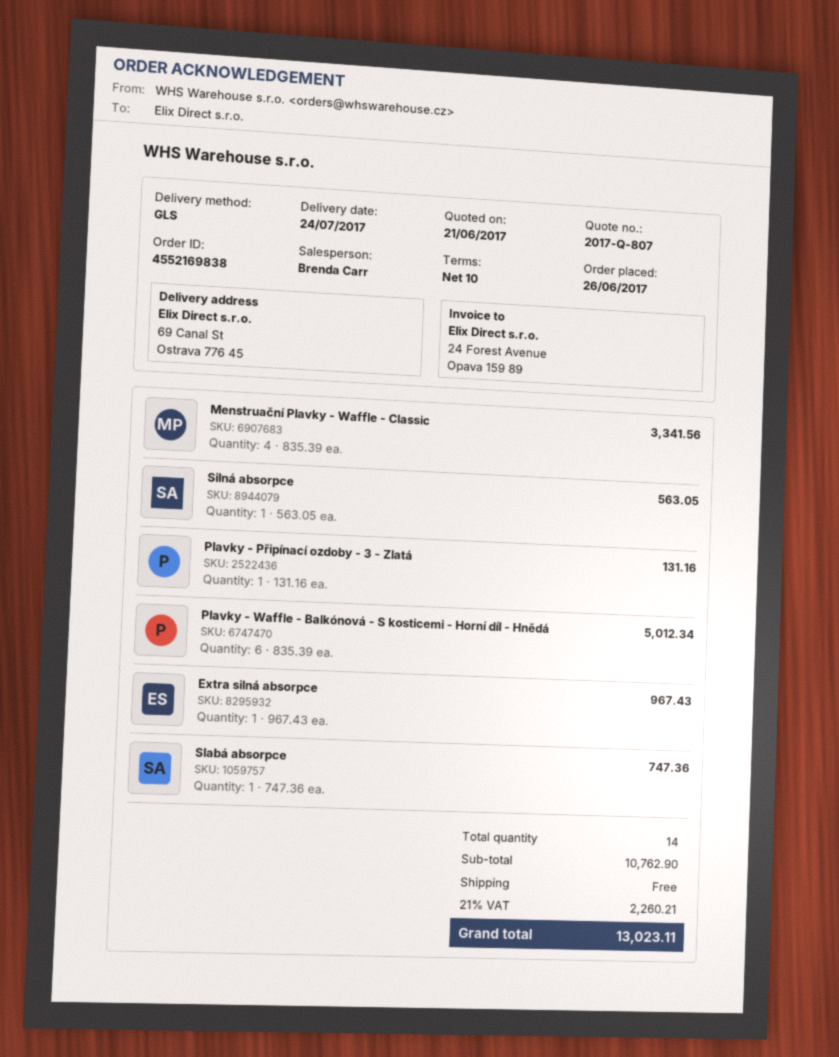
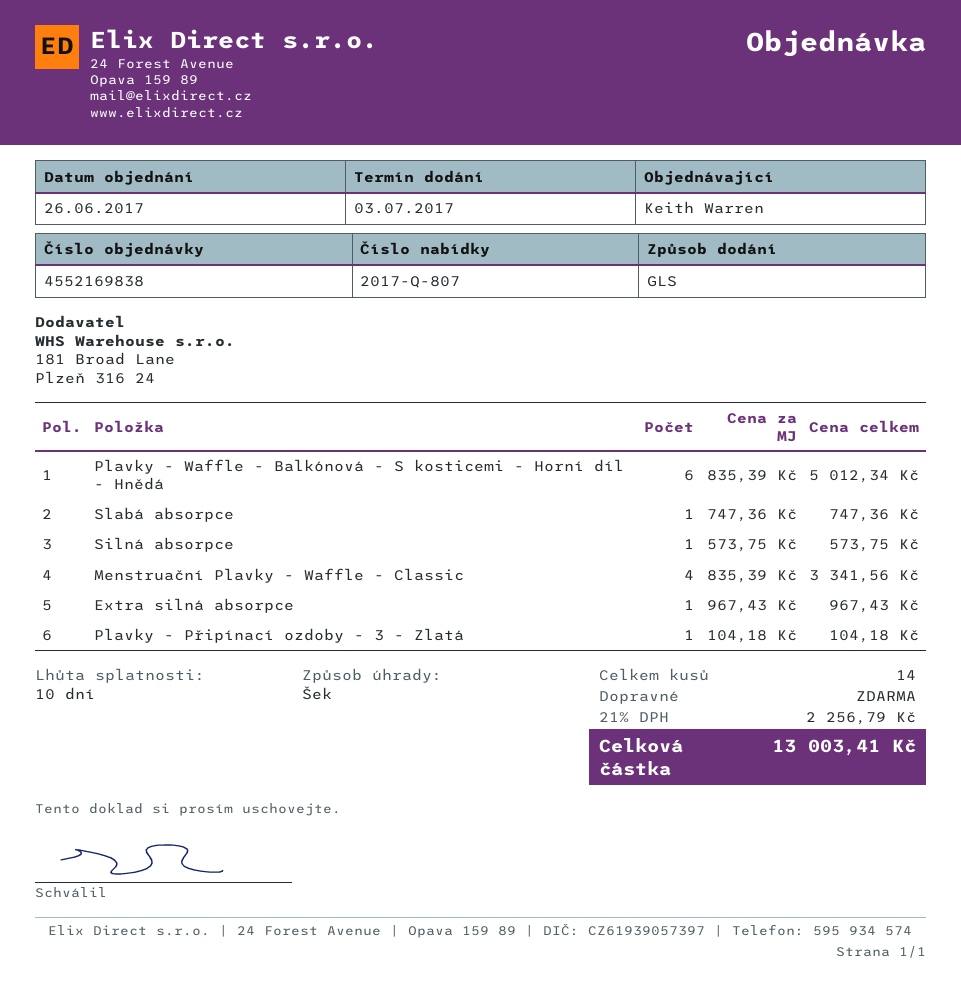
delivery date: 2017-07-24 -> 2017-07-03
Silná absorpce: 1 x 563.05 = 563.05 -> 1 x 573.75 = 573.75
Plavky - Připínací ozdoby - 3 - Zlatá: 1 x 131.16 = 131.16 -> 1 x 104.18 = 104.18
tax: 21% = 2260.21 -> 21% = 2256.79
total: 13023.11 -> 13003.41

